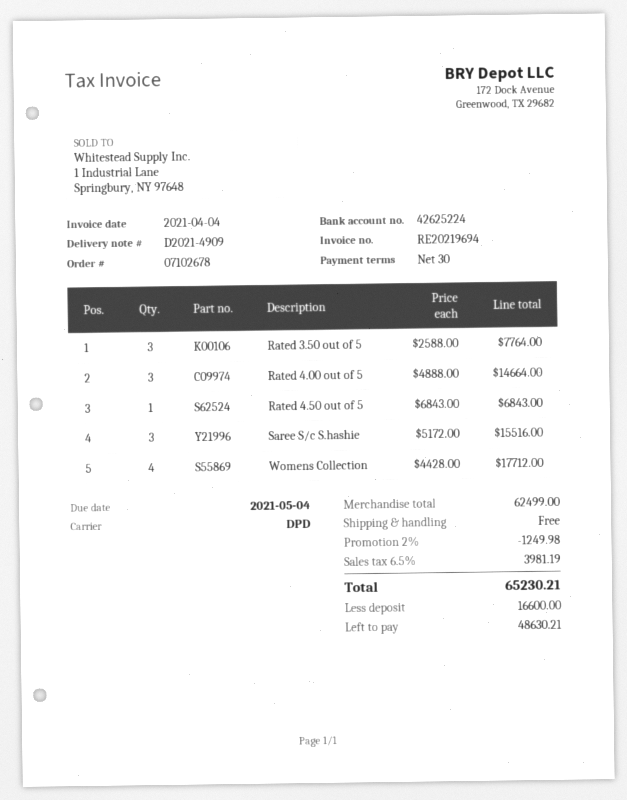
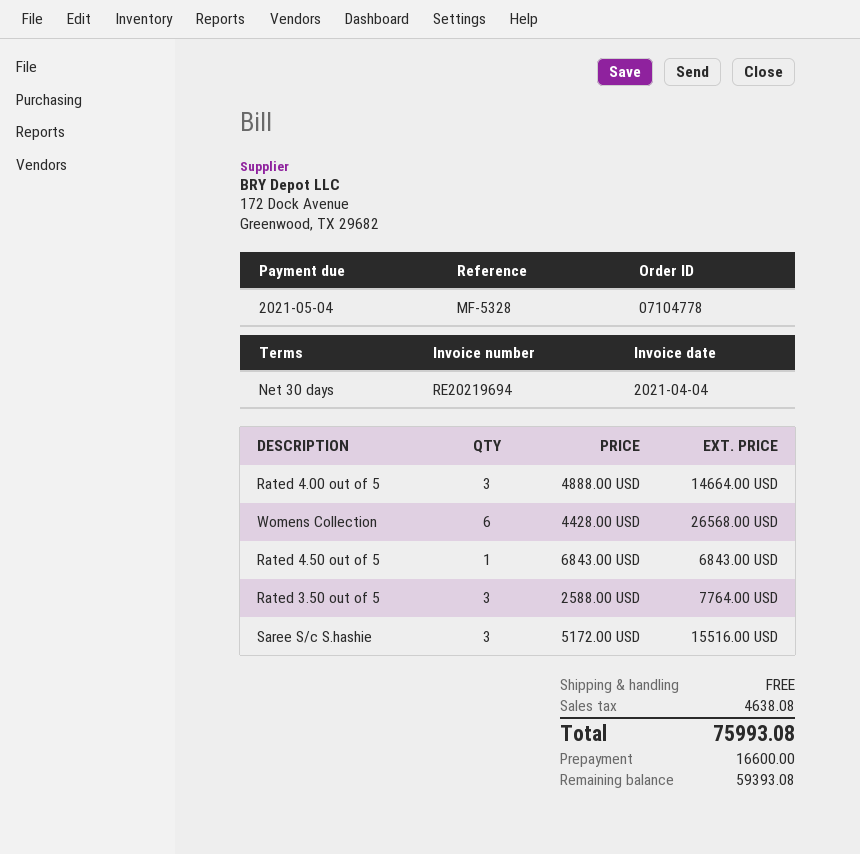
order number: 07102678 -> 07104778
Womens Collection: 4 x 4428.00 = 17712.00 -> 6 x 4428.00 = 26568.00
discount: 2% = 1249.98 -> none
tax: 3981.19 -> 4638.08
total: 65230.21 -> 75993.08
balance: 48630.21 -> 59393.08

